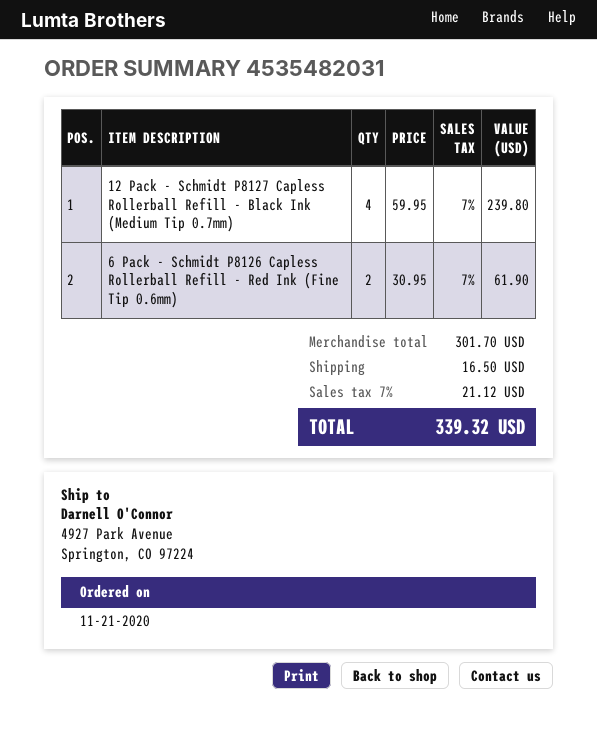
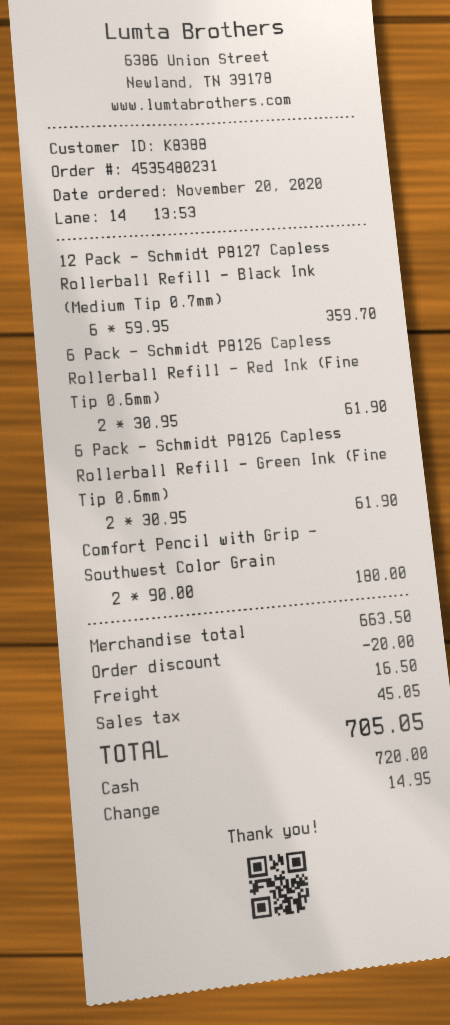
order number: 4535482031 -> 4535480231
order date: 2020-11-21 -> 2020-11-20
12 Pack - Schmidt P8127 Capless Rollerball Refill - Black Ink (Medium Tip 0.7mm): 4 x 59.95 = 239.80 -> 6 x 59.95 = 359.70
6 Pack - Schmidt P8126 Capless Rollerball Refill - Green Ink (Fine Tip 0.6mm): none -> 2 x 30.95 = 61.90
Comfort Pencil with Grip - Southwest Color Grain: none -> 2 x 90.00 = 180.00
subtotal: 301.70 -> 663.50
discount: none -> 20.00
tax: 21.12 -> 45.05
total: 339.32 -> 705.05

